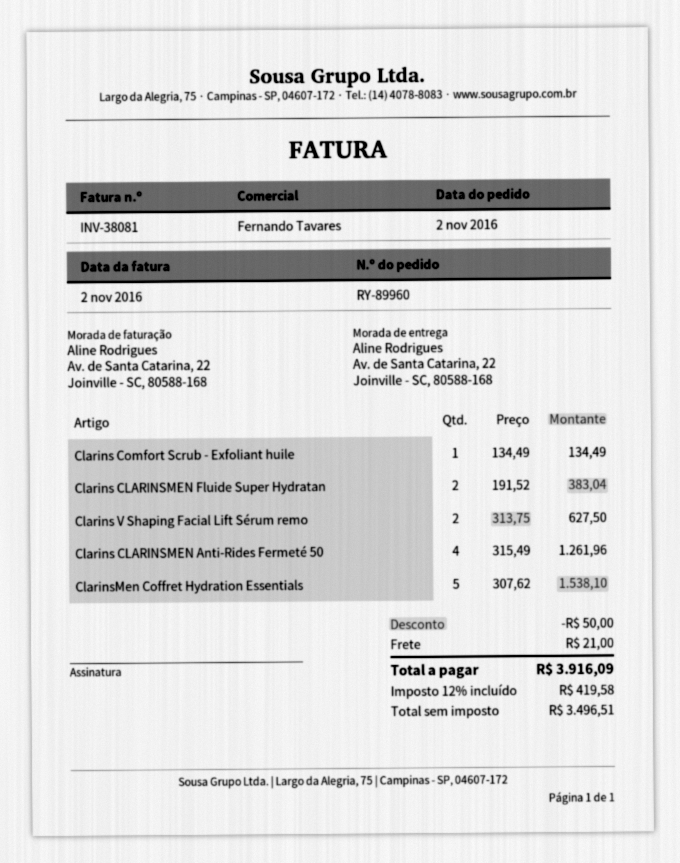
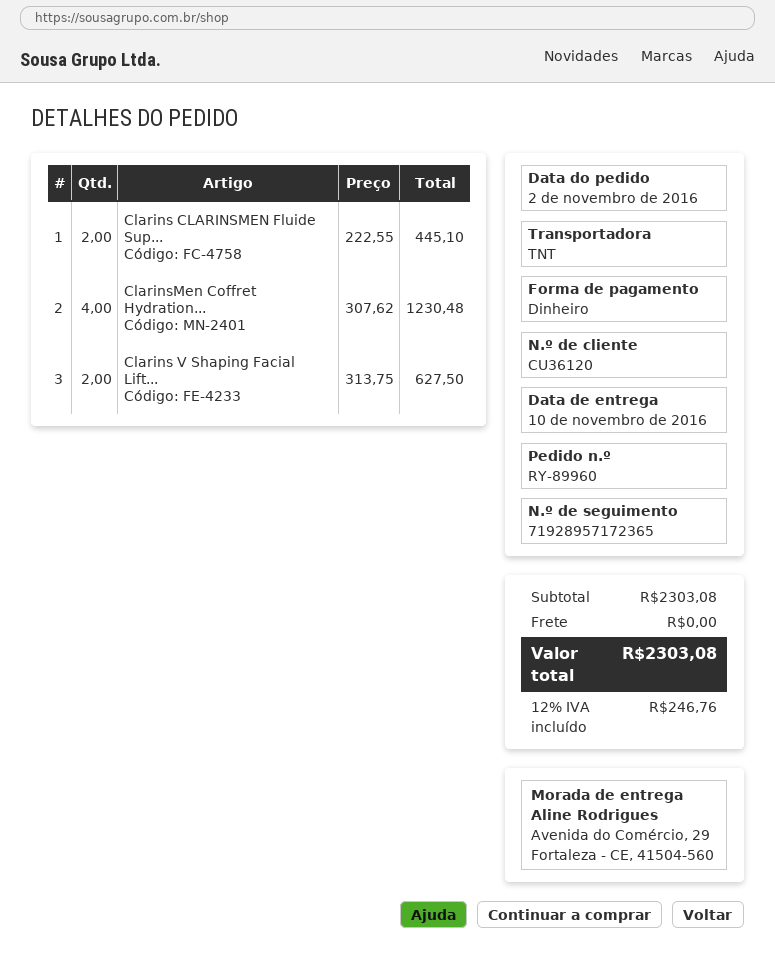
ship to: Av. de Santa Catarina, 22, Joinville - SC, 80588-168 -> Avenida do Comércio, 29, Fortaleza - CE, 41504-560
Clarins Comfort Scrub - Exfoliant huile: 1 x 134.49 = 134.49 -> none
Clarins CLARINSMEN Fluide Super Hydratan: 2 x 191.52 = 383.04 -> 2 x 222.55 = 445.10
Clarins CLARINSMEN Anti-Rides Fermeté 50: 4 x 315.49 = 1261.96 -> none
ClarinsMen Coffret Hydration Essentials: 5 x 307.62 = 1538.10 -> 4 x 307.62 = 1230.48
discount: 50.00 -> none
shipping: 21.00 -> 0.00
tax: 12% = 419.58 -> 12% = 246.76
total: 3916.09 -> 2303.08

